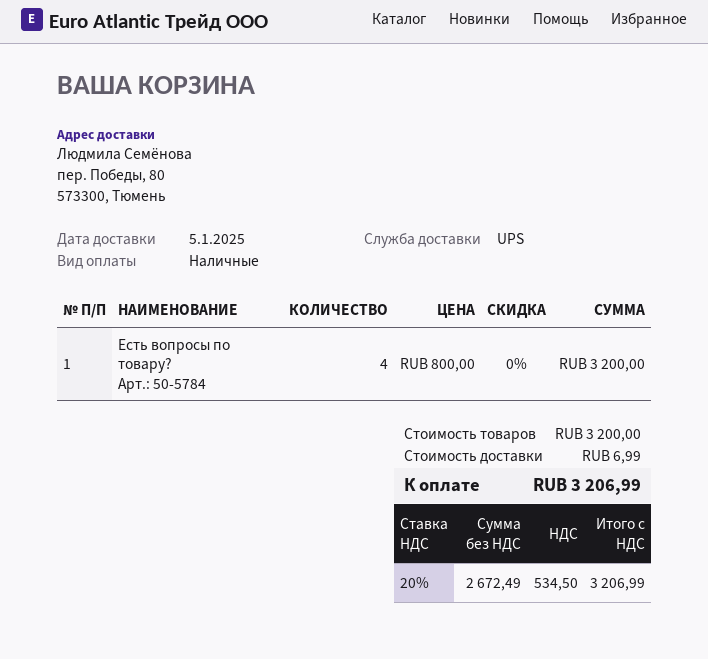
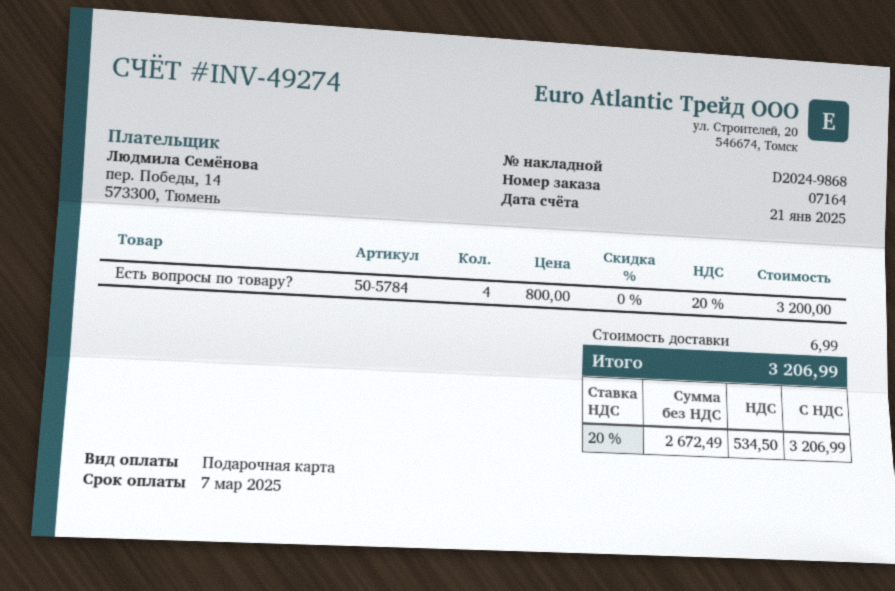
payment method: cash -> gift card

